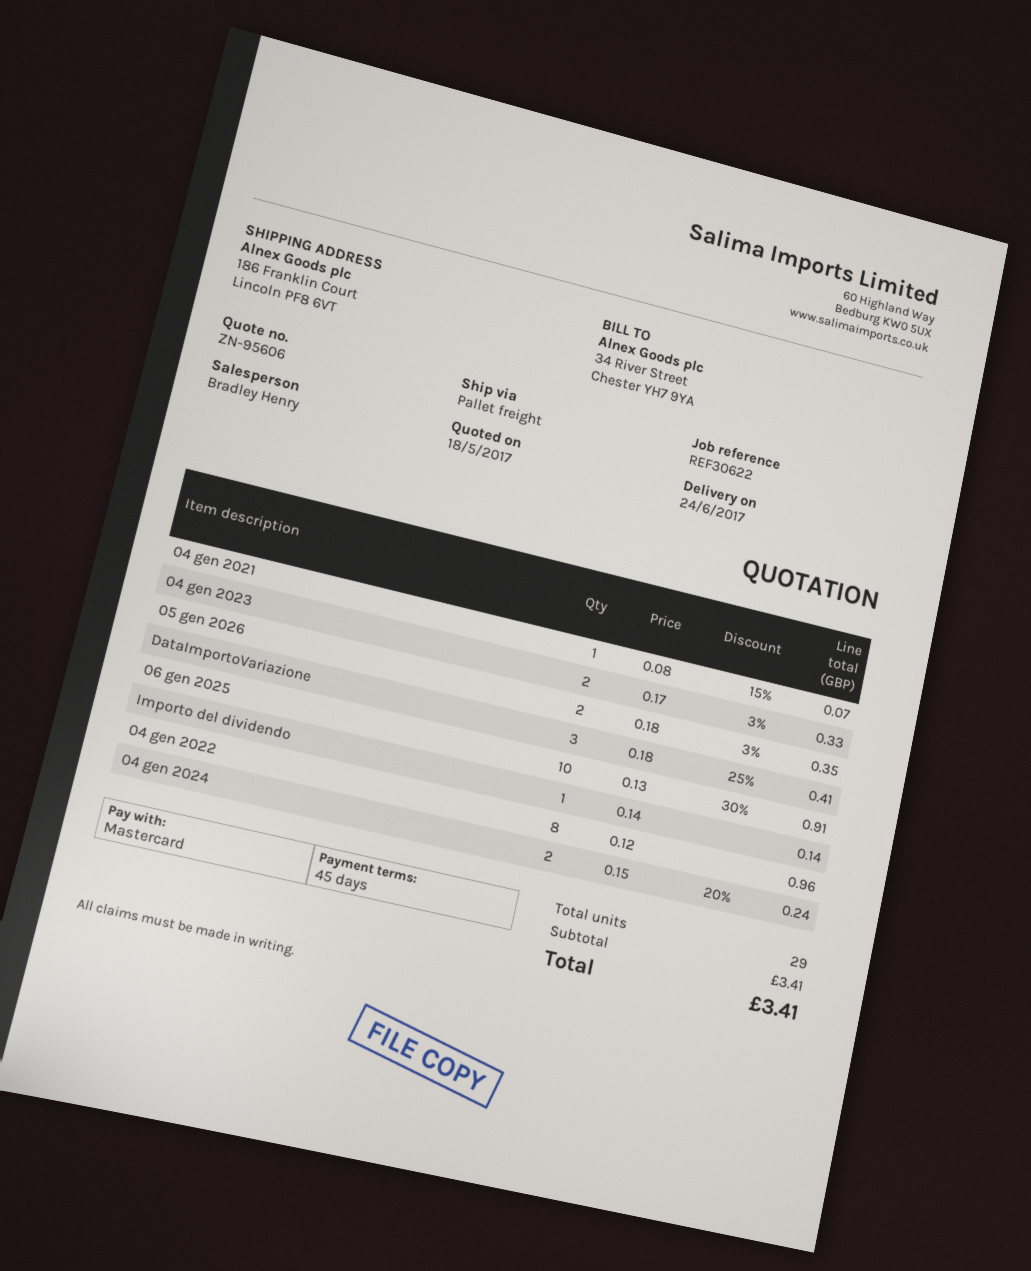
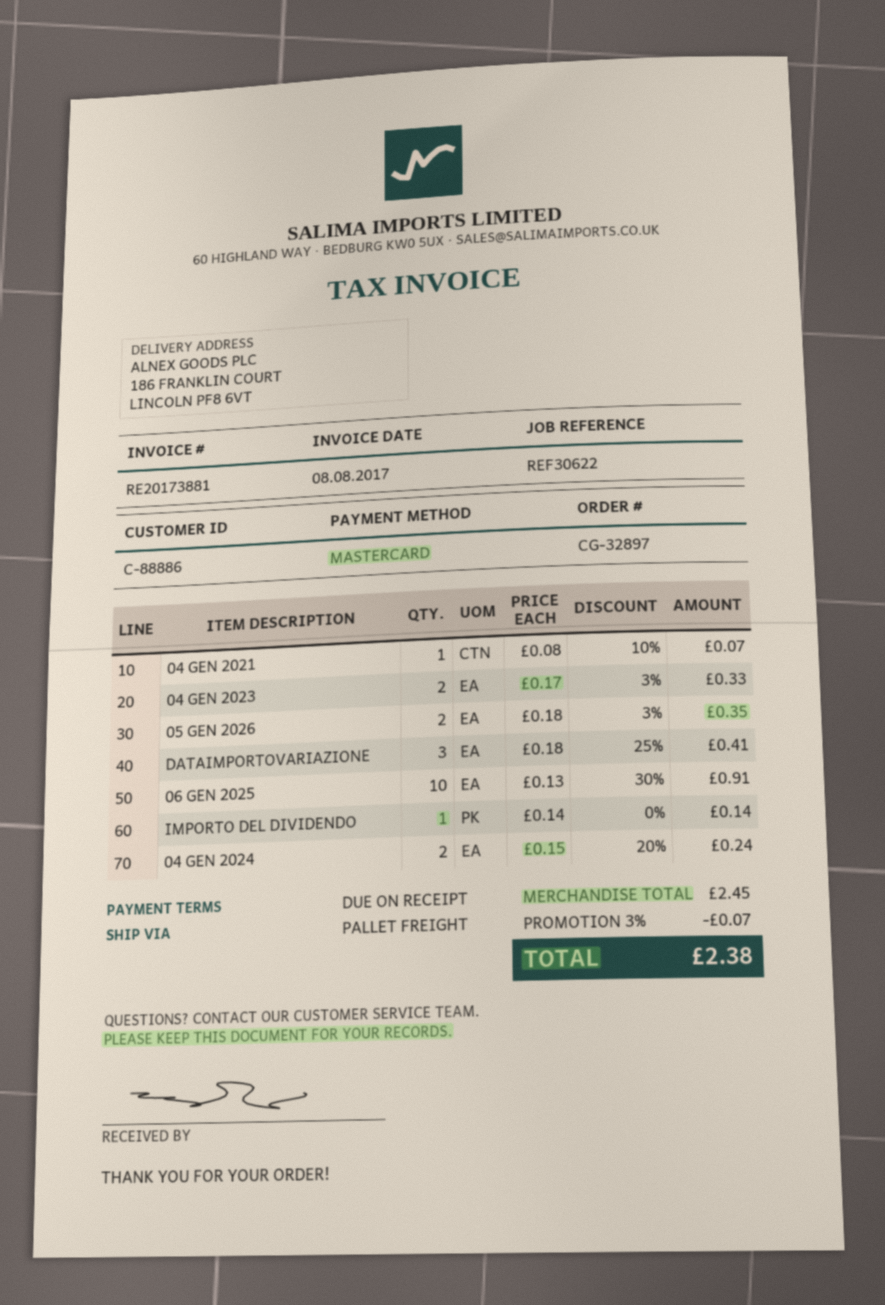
payment terms: 45 days -> on receipt
04 gen 2021: 1 x 0.08 - 15% = 0.07 -> 1 x 0.08 - 10% = 0.07
04 gen 2022: 8 x 0.12 = 0.96 -> none
subtotal: 3.41 -> 2.45
discount: none -> 3% = 0.07
total: 3.41 -> 2.38

